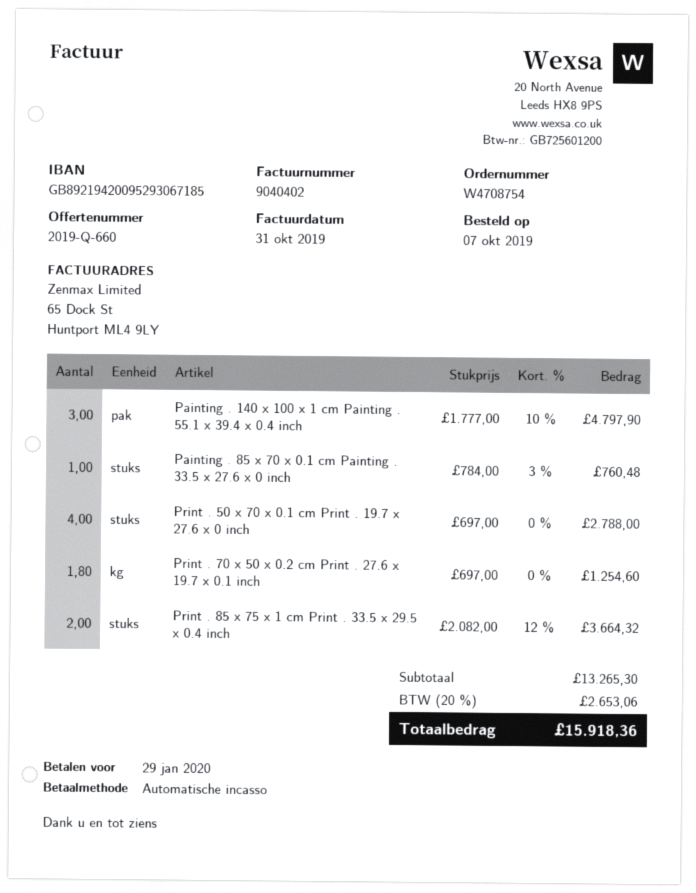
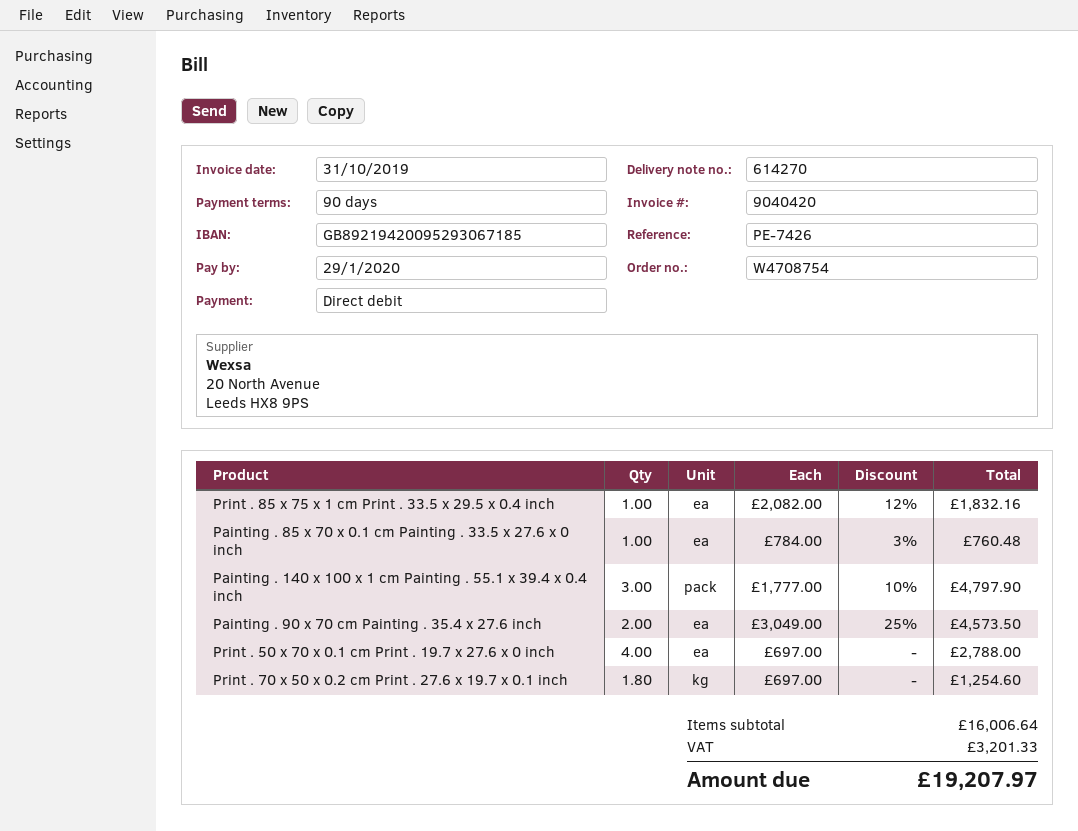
invoice number: 9040402 -> 9040420
Print . 85 x 75 x 1 cm Print . 33.5 x 29.5 x 0.4 inch: 2 x 2082.00 - 12% = 3664.32 -> 1 x 2082.00 - 12% = 1832.16
Painting . 90 x 70 cm Painting . 35.4 x 27.6 inch: none -> 2 x 3049.00 - 25% = 4573.50
subtotal: 13265.30 -> 16006.64
tax: 2653.06 -> 3201.33
total: 15918.36 -> 19207.97

